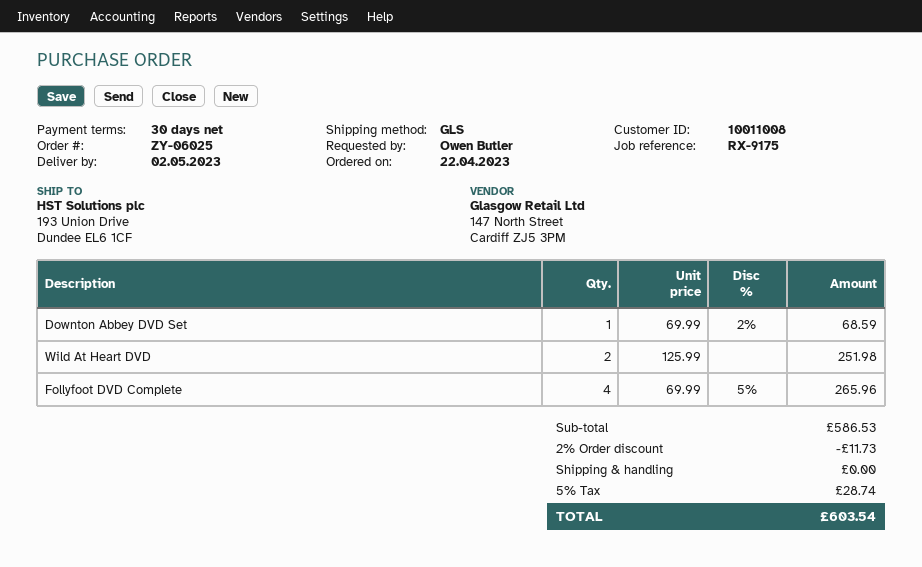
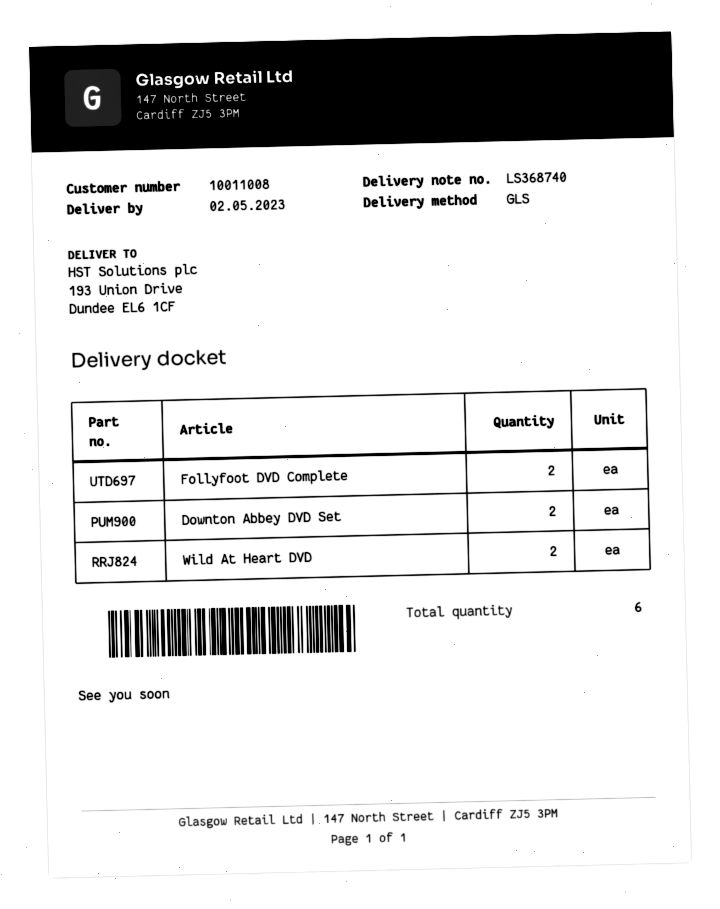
Downton Abbey DVD Set: 1 -> 2
Follyfoot DVD Complete: 4 -> 2

